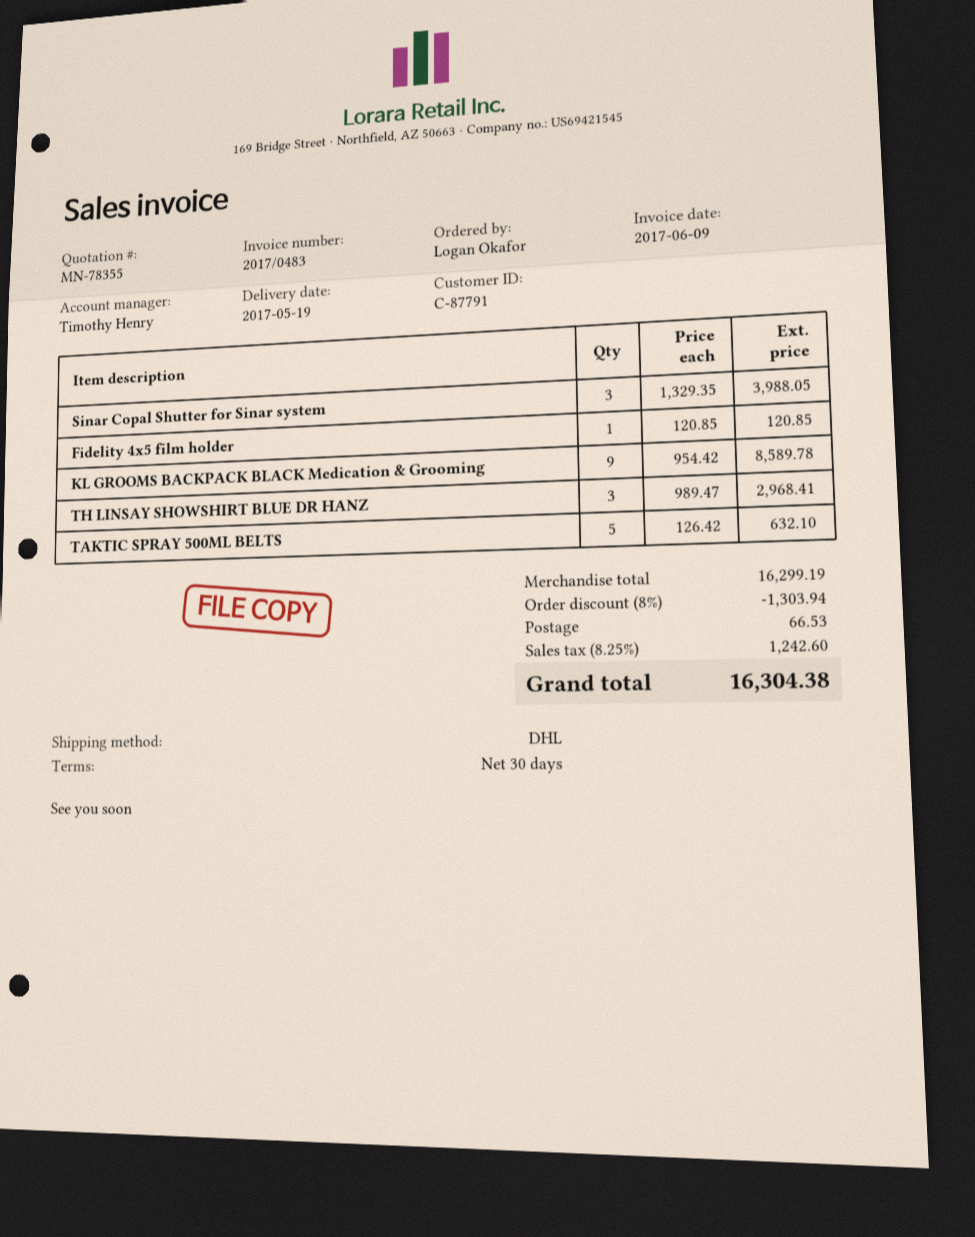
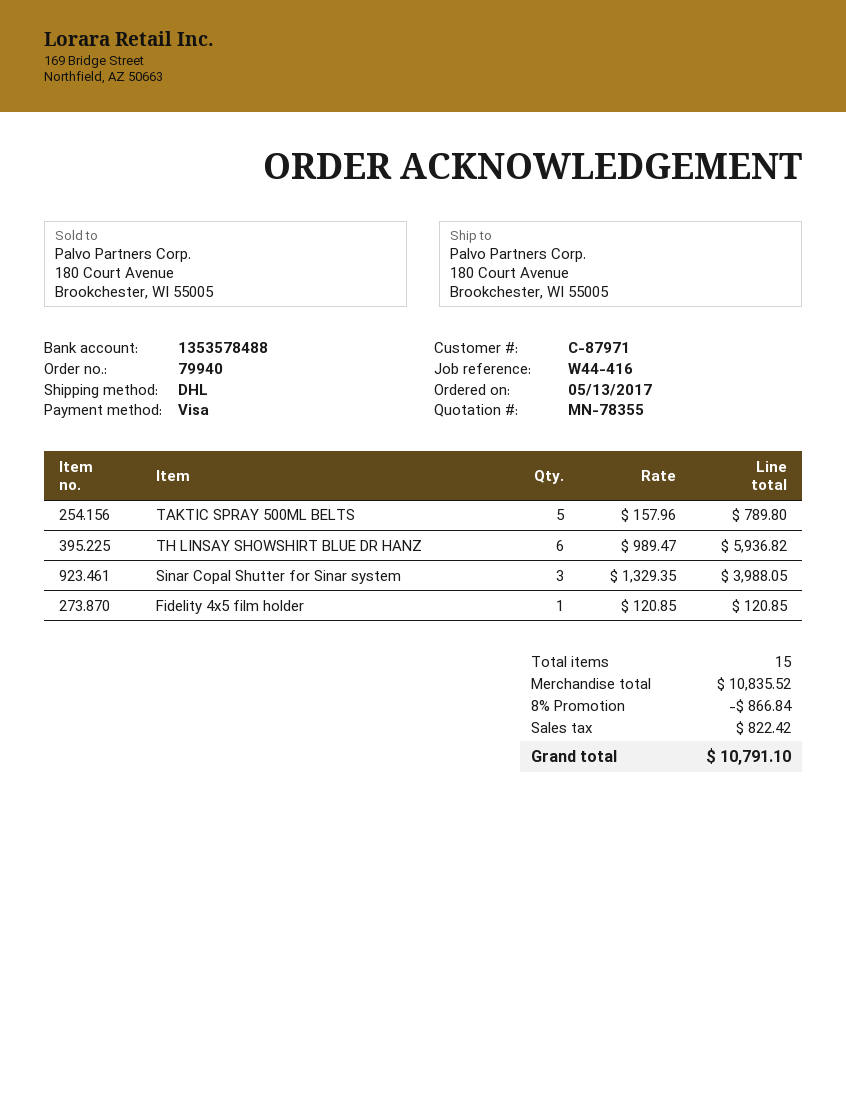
customer number: C-87791 -> C-87971
KL GROOMS BACKPACK BLACK Medication & Grooming: 9 x 954.42 = 8589.78 -> none
TH LINSAY SHOWSHIRT BLUE DR HANZ: 3 x 989.47 = 2968.41 -> 6 x 989.47 = 5936.82
TAKTIC SPRAY 500ML BELTS: 5 x 126.42 = 632.10 -> 5 x 157.96 = 789.80
subtotal: 16299.19 -> 10835.52
discount: 8% = 1303.94 -> 8% = 866.84
shipping: 66.53 -> none
tax: 1242.60 -> 822.42
total: 16304.38 -> 10791.10

